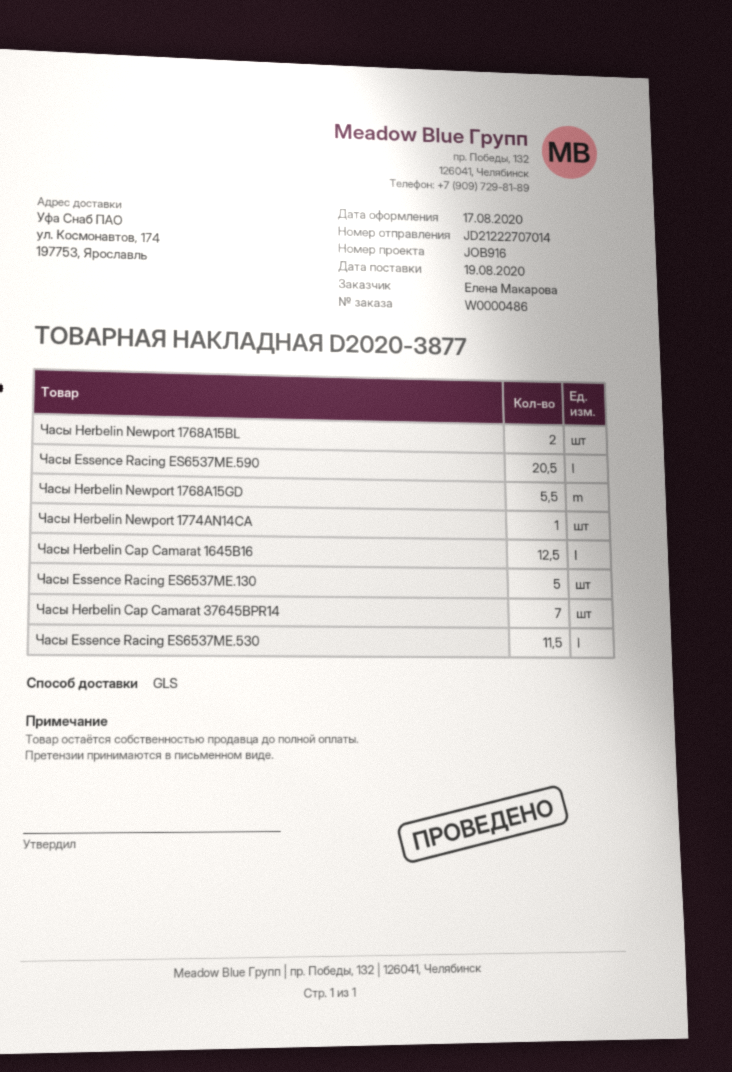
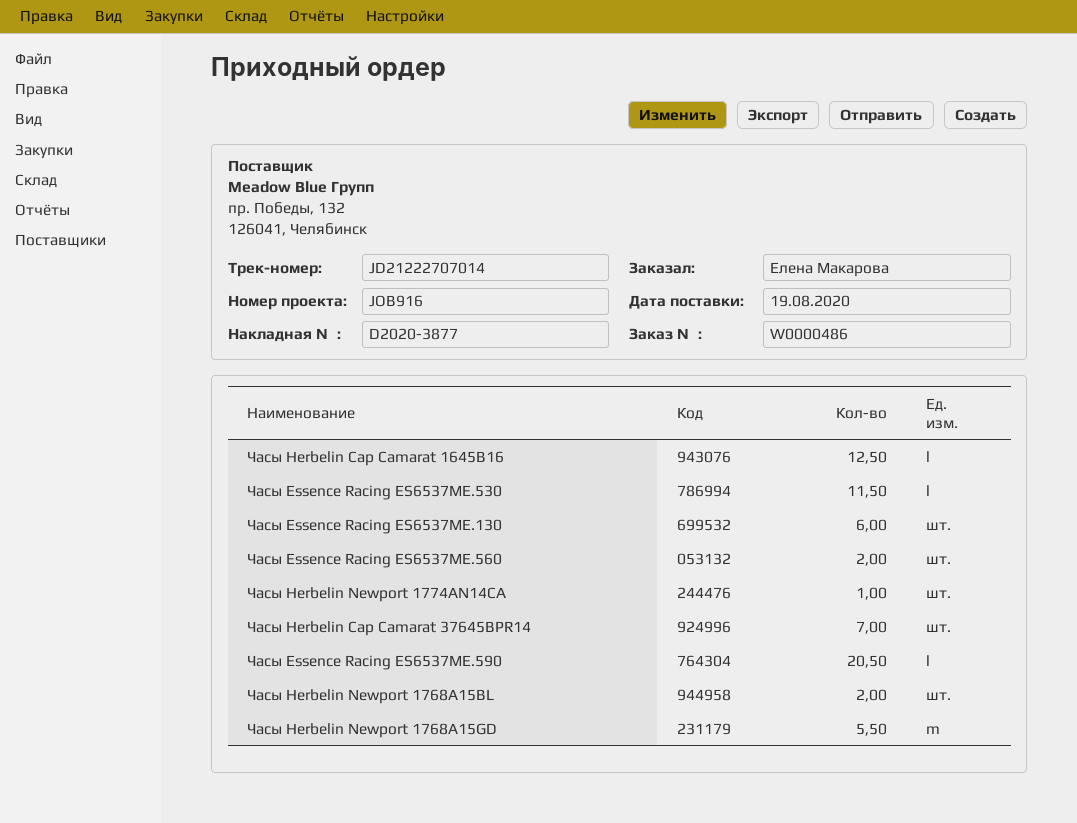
Часы Essence Racing ES6537ME.130: 5 -> 6
Часы Essence Racing ES6537ME.560: none -> 2

